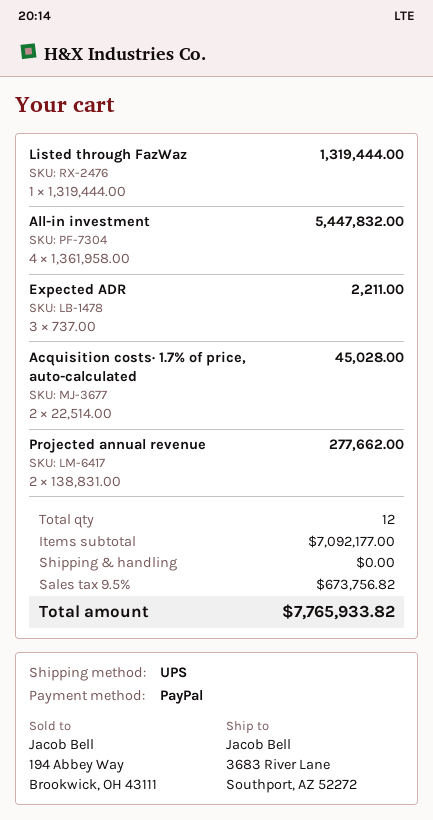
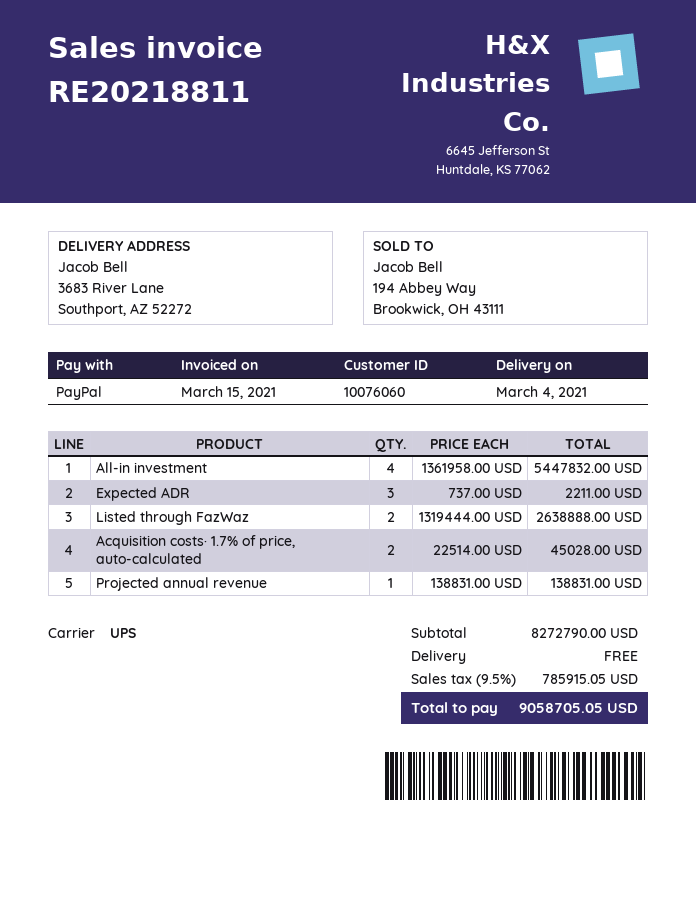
Listed through FazWaz: 1 x 1319444.00 = 1319444.00 -> 2 x 1319444.00 = 2638888.00
Projected annual revenue: 2 x 138831.00 = 277662.00 -> 1 x 138831.00 = 138831.00
subtotal: 7092177.00 -> 8272790.00
tax: 9.5% = 673756.82 -> 9.5% = 785915.05
total: 7765933.82 -> 9058705.05

